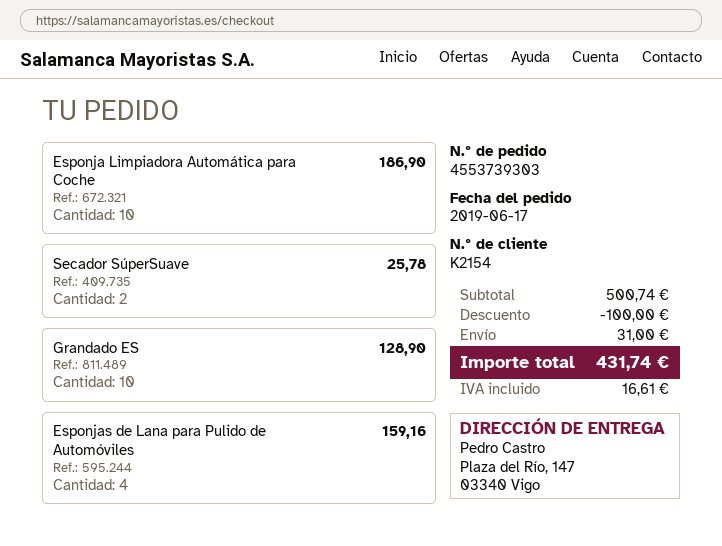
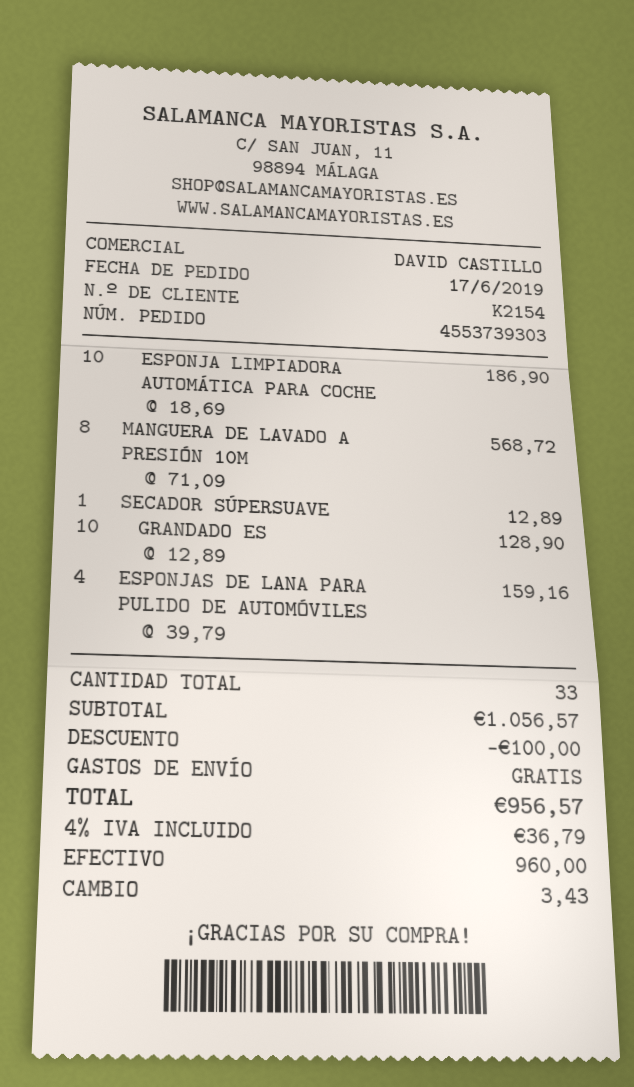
Secador SúperSuave: 2 for 25.78 -> 1 for 12.89
MANGUERA DE LAVADO A PRESIÓN 10M: none -> 8 for 568.72
subtotal: 500.74 -> 1056.57
shipping: 31.00 -> 0.00
tax: 16.61 -> 36.79
total: 431.74 -> 956.57

